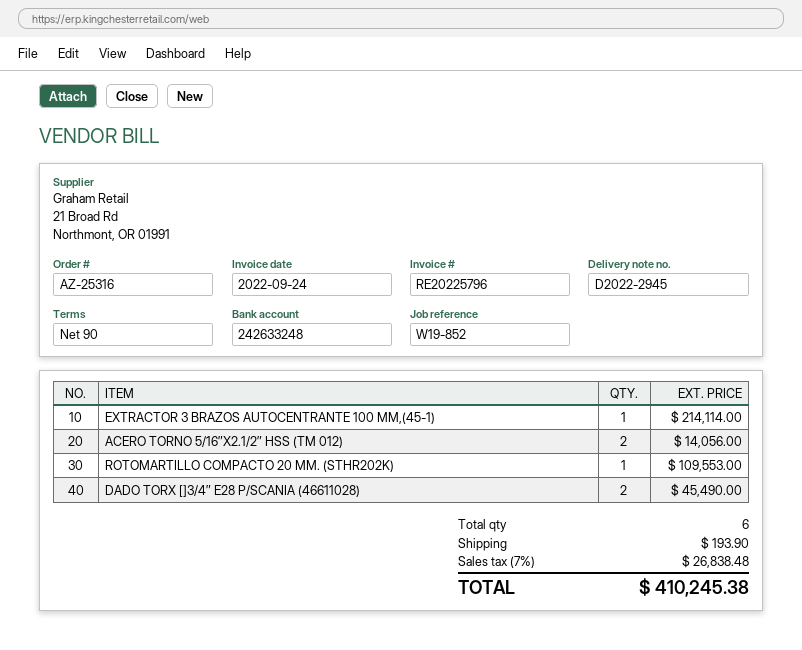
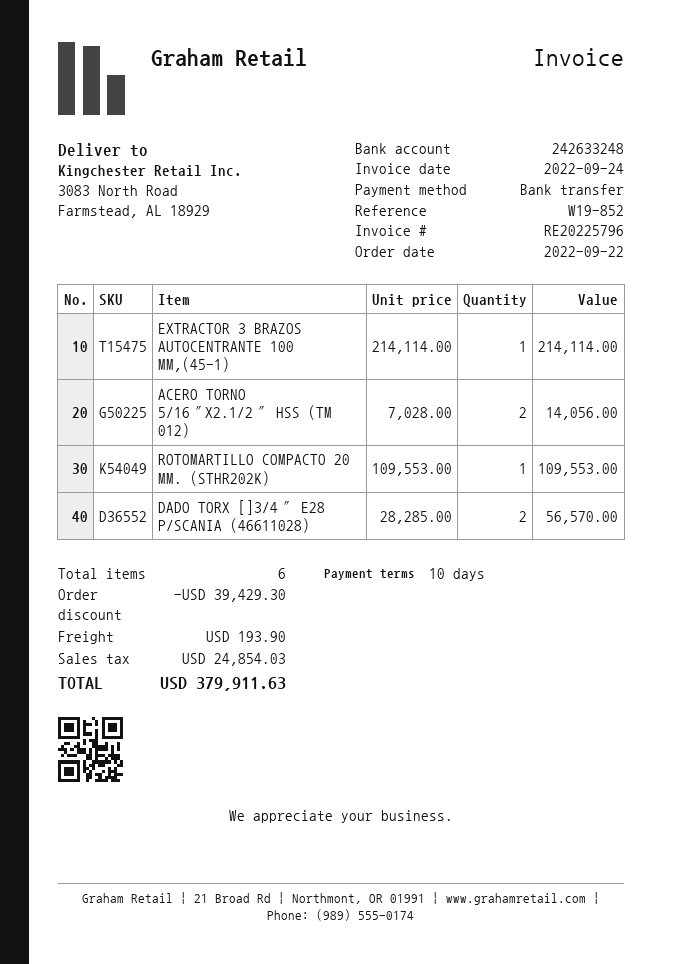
payment terms: 90 days -> 10 days
DADO TORX []3/4″ E28 P/SCANIA (46611028): 2 for 45490.00 -> 2 for 56570.00
discount: none -> 39429.30
tax: 26838.48 -> 24854.03
total: 410245.38 -> 379911.63

